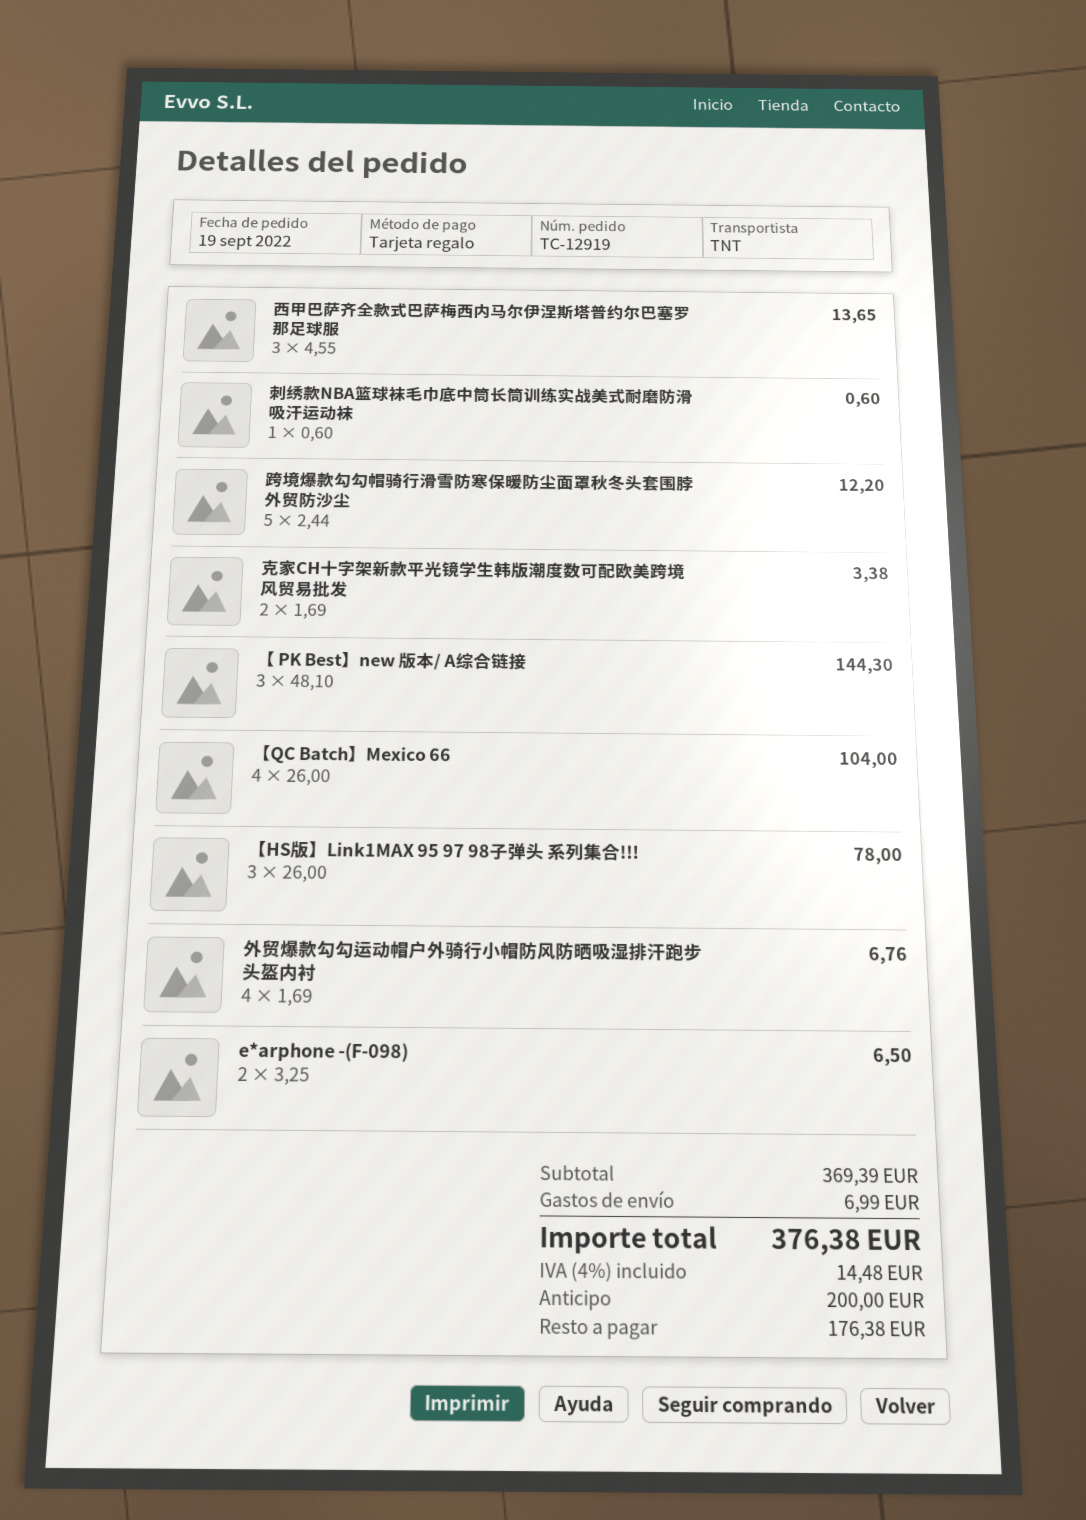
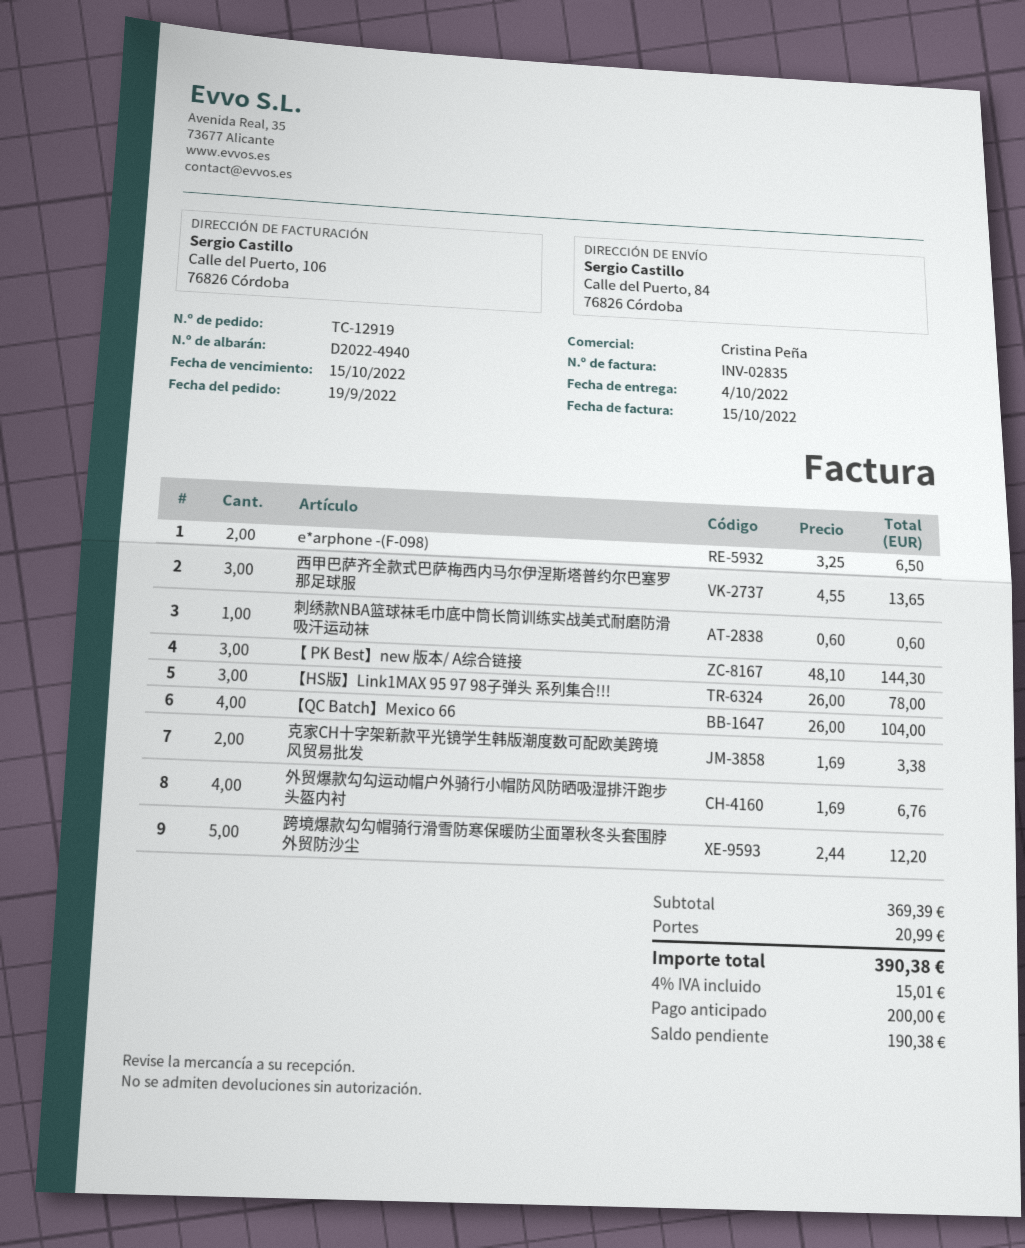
shipping: 6.99 -> 20.99
tax: 4% = 14.48 -> 4% = 15.01
total: 376.38 -> 390.38
balance: 176.38 -> 190.38

